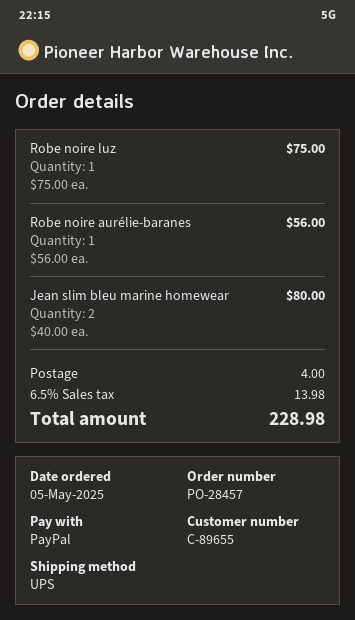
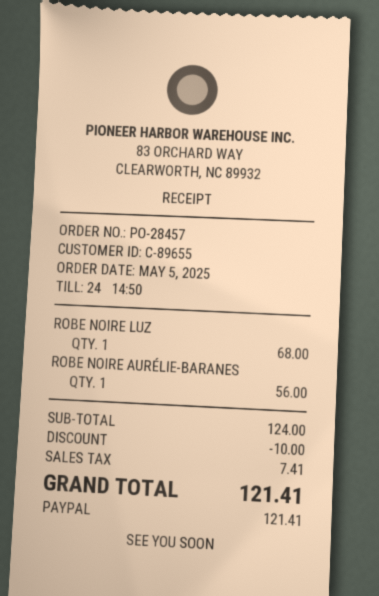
Robe noire luz: 1 for 75.00 -> 1 for 68.00
Jean slim bleu marine homewear: 2 for 80.00 -> none
discount: none -> 10.00
shipping: 4.00 -> none
tax: 13.98 -> 7.41
total: 228.98 -> 121.41

